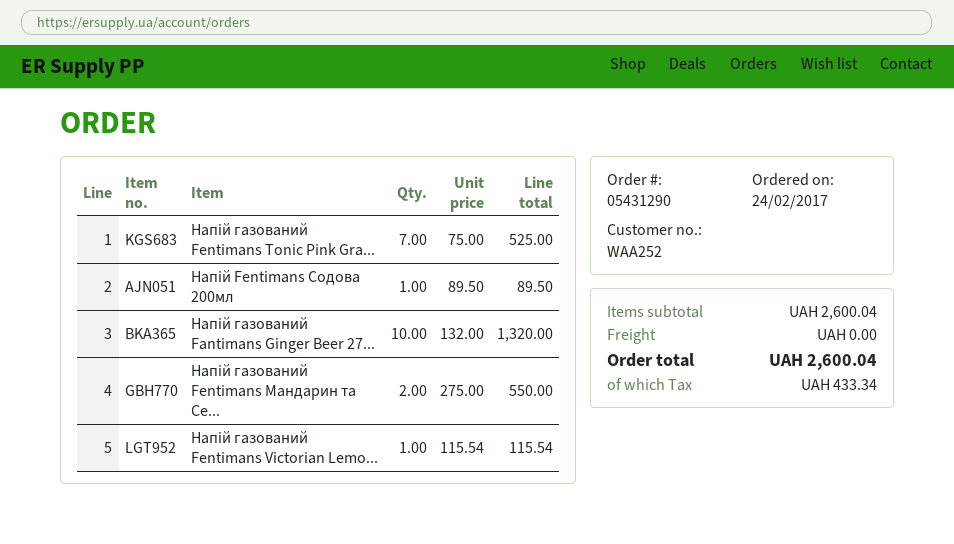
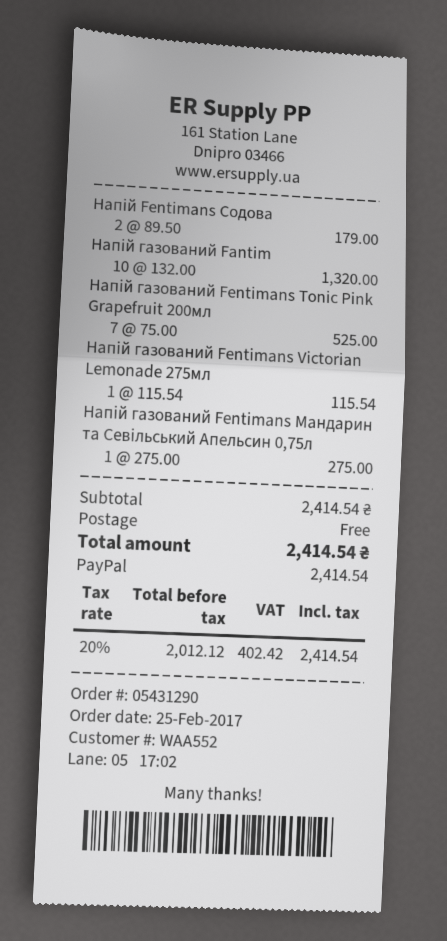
order date: 2017-02-24 -> 2017-02-25
customer number: WAA252 -> WAA552
Напій Fentimans Содова 200мл: 1 x 89.50 = 89.50 -> 2 x 89.50 = 179.00
Напій газований Fentimans Мандарин та Се...: 2 x 275.00 = 550.00 -> 1 x 275.00 = 275.00
subtotal: 2600.04 -> 2414.54
tax: 433.34 -> 402.42
total: 2600.04 -> 2414.54

